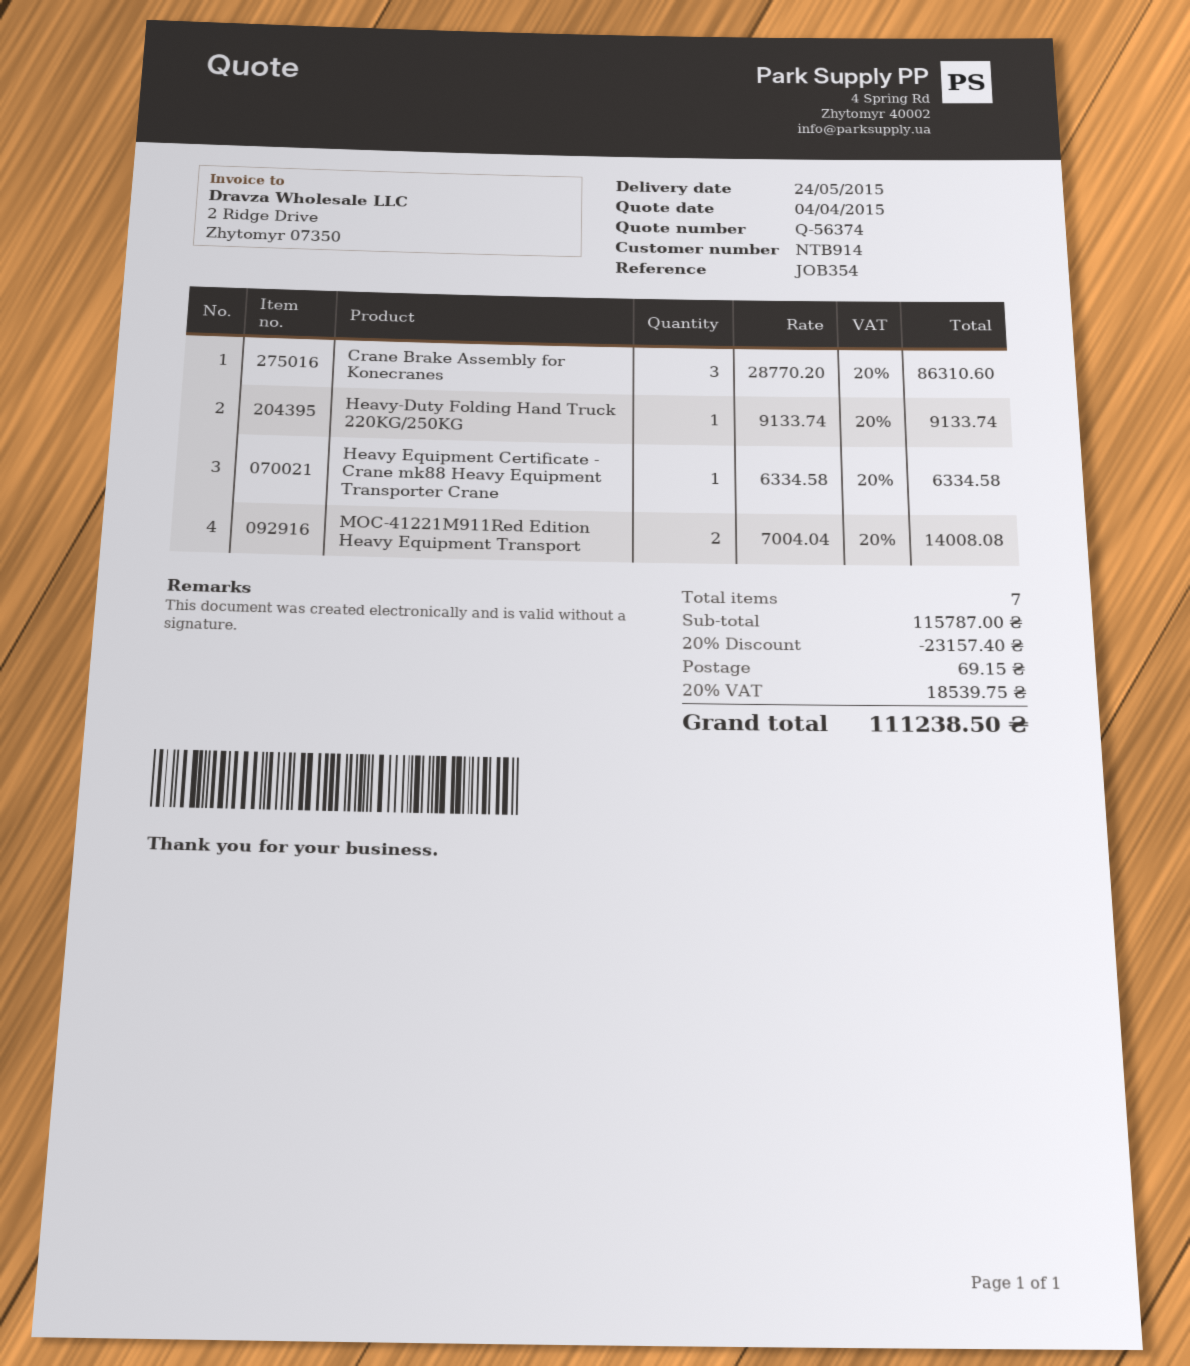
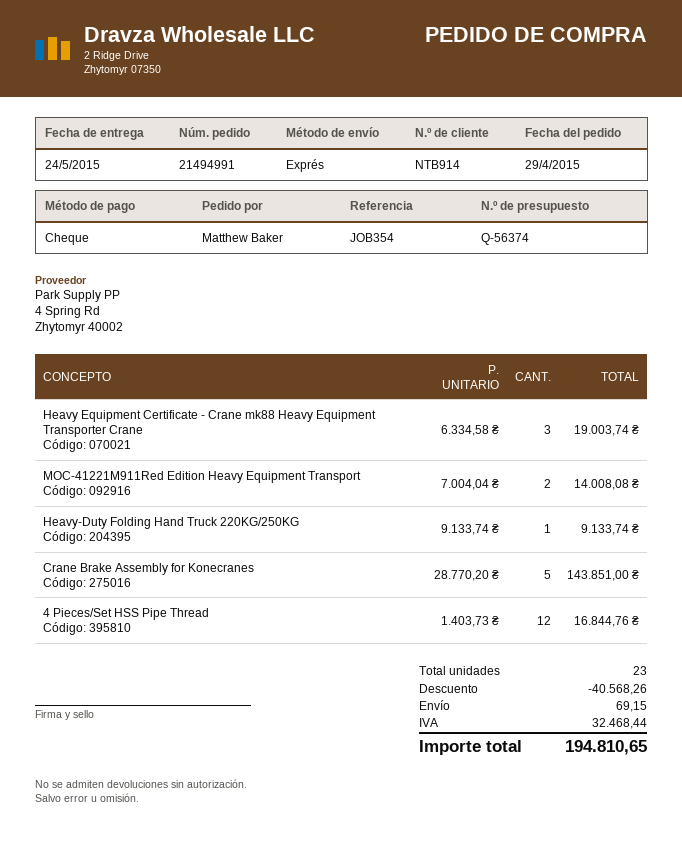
Crane Brake Assembly for Konecranes: 3 x 28770.20 = 86310.60 -> 5 x 28770.20 = 143851.00
Heavy Equipment Certificate - Crane mk88 Heavy Equipment Transporter Crane: 1 x 6334.58 = 6334.58 -> 3 x 6334.58 = 19003.74
4 Pieces/Set HSS Pipe Thread: none -> 12 x 1403.73 = 16844.76
total quantity: 7 -> 23
discount: 23157.40 -> 40568.26
tax: 18539.75 -> 32468.44
total: 111238.50 -> 194810.65

